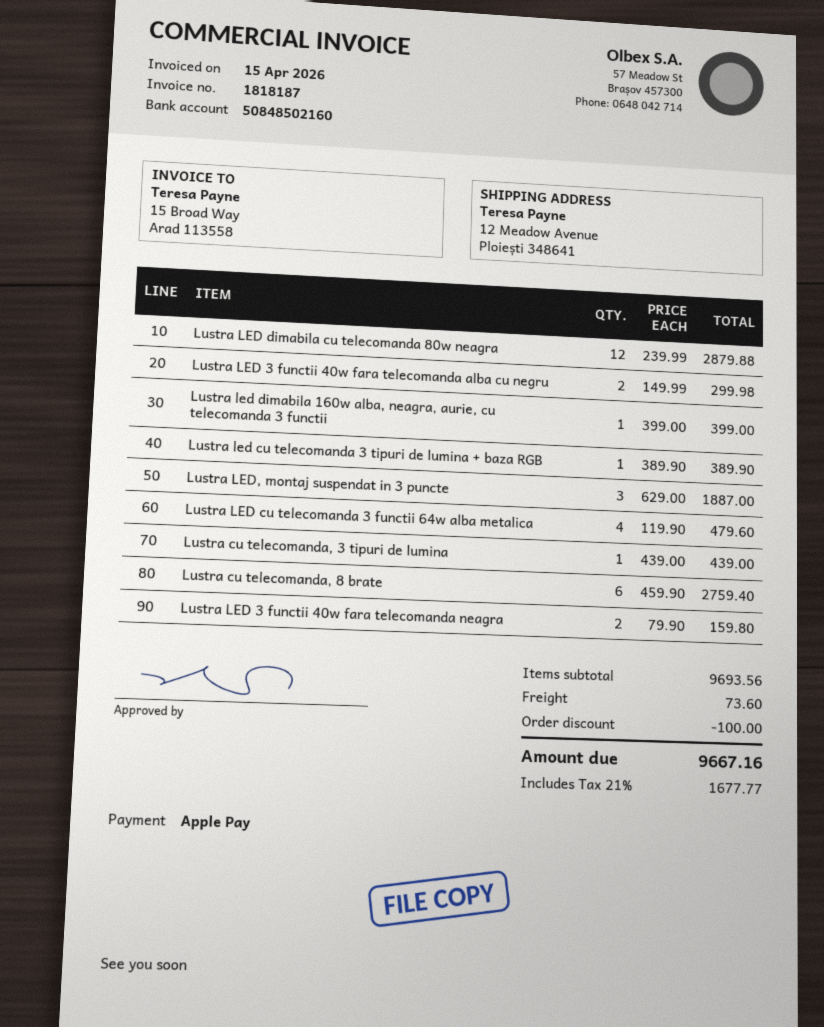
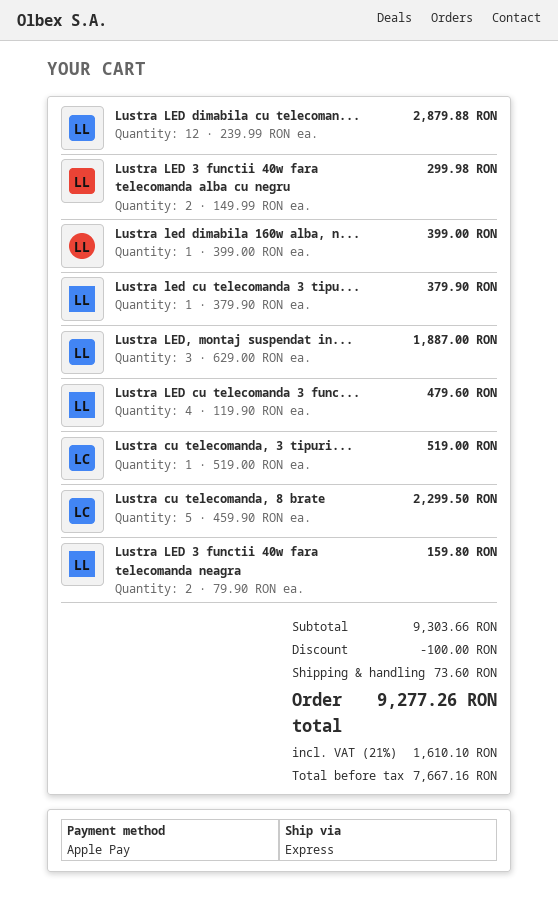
Lustra led cu telecomanda 3 tipuri de lumina + baza RGB: 1 x 389.90 = 389.90 -> 1 x 379.90 = 379.90
Lustra cu telecomanda, 3 tipuri de lumina: 1 x 439.00 = 439.00 -> 1 x 519.00 = 519.00
Lustra cu telecomanda, 8 brate: 6 x 459.90 = 2759.40 -> 5 x 459.90 = 2299.50
subtotal: 9693.56 -> 9303.66
tax: 21% = 1677.77 -> 21% = 1610.10
total: 9667.16 -> 9277.26

